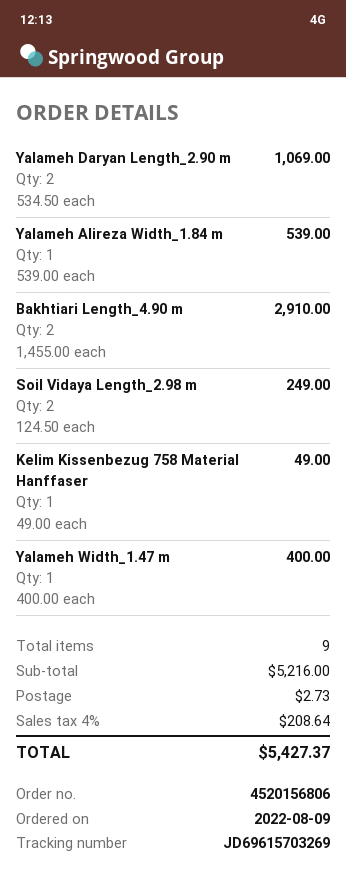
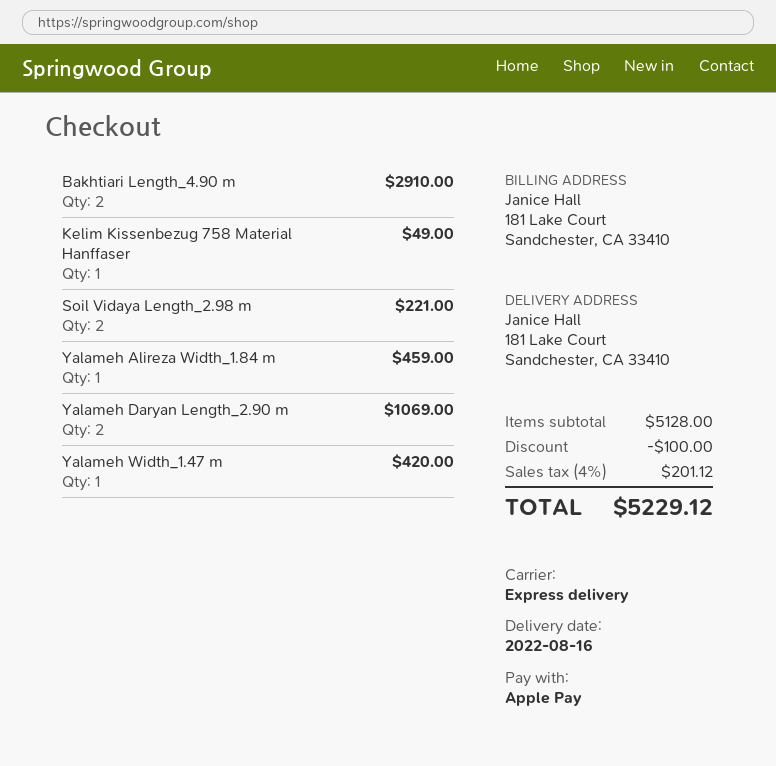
Yalameh Alireza Width_1.84 m: 1 for 539.00 -> 1 for 459.00
Soil Vidaya Length_2.98 m: 2 for 249.00 -> 2 for 221.00
Yalameh Width_1.47 m: 1 for 400.00 -> 1 for 420.00
subtotal: 5216.00 -> 5128.00
discount: none -> 100.00
shipping: 2.73 -> none
tax: 4% = 208.64 -> 4% = 201.12
total: 5427.37 -> 5229.12

